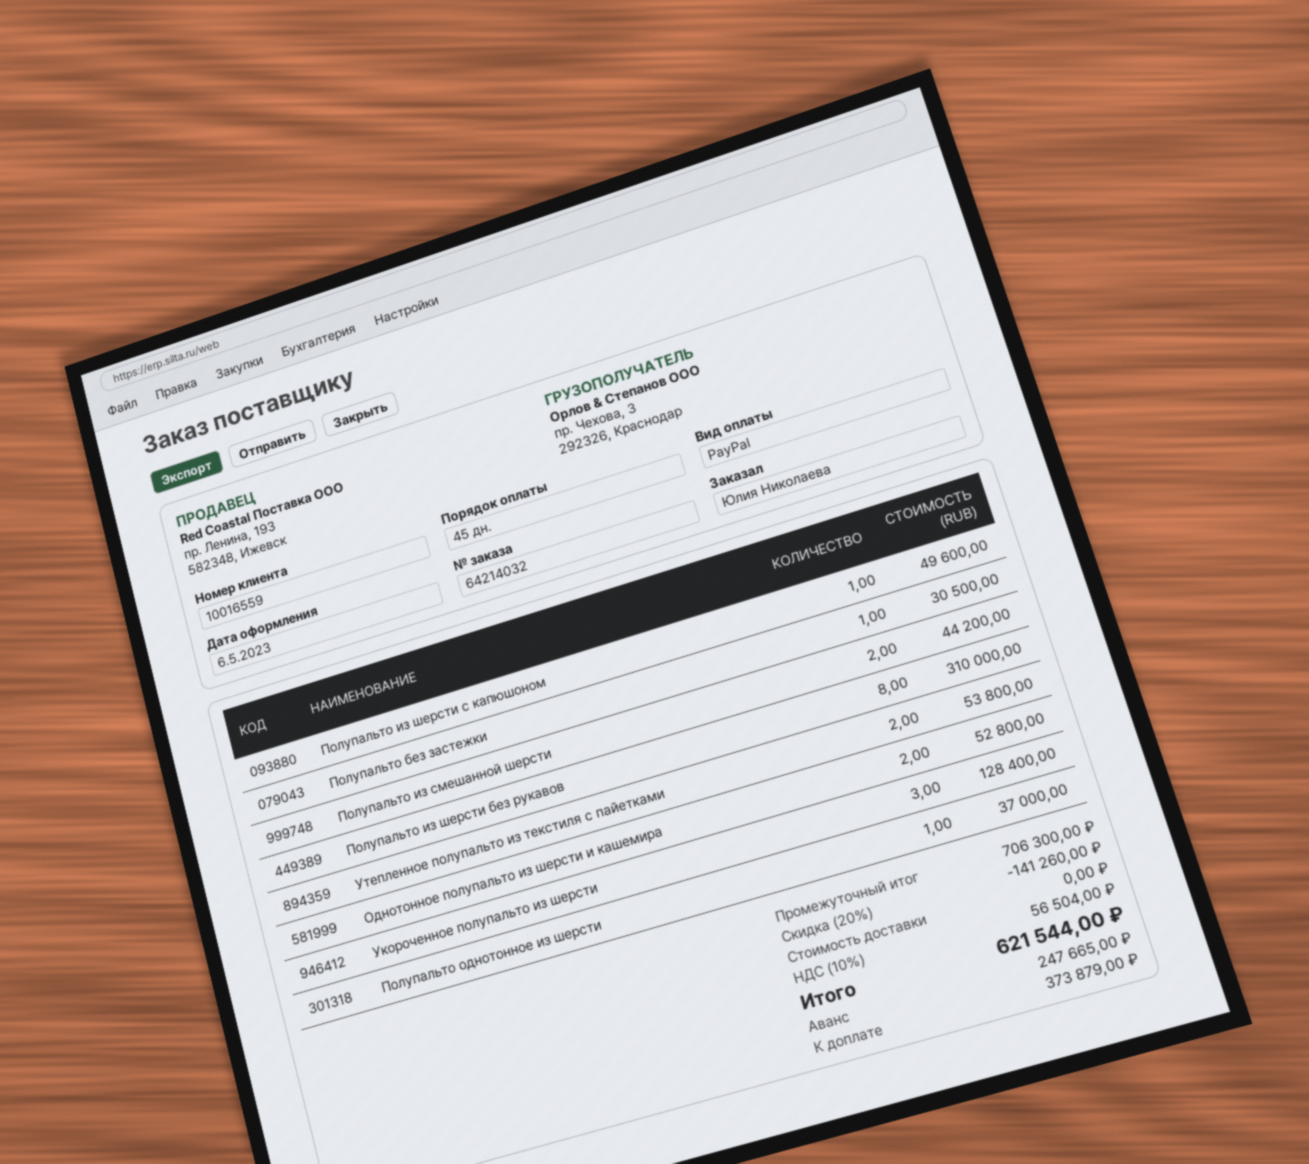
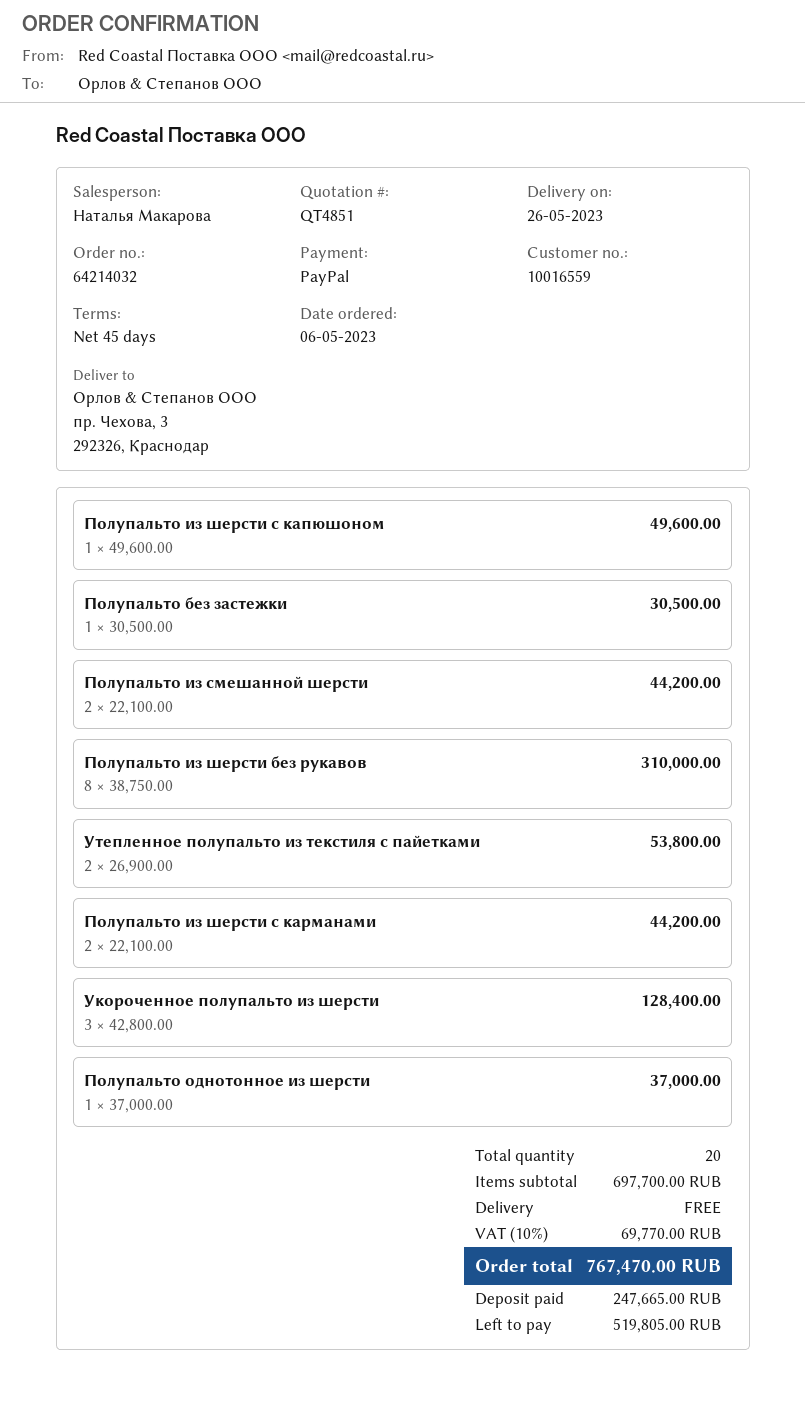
Однотонное полупальто из шерсти и кашемира: 2 for 52800.00 -> none
Полупальто из шерсти с карманами: none -> 2 for 44200.00
subtotal: 706300.00 -> 697700.00
discount: 20% = 141260.00 -> none
tax: 10% = 56504.00 -> 10% = 69770.00
total: 621544.00 -> 767470.00
balance: 373879.00 -> 519805.00

